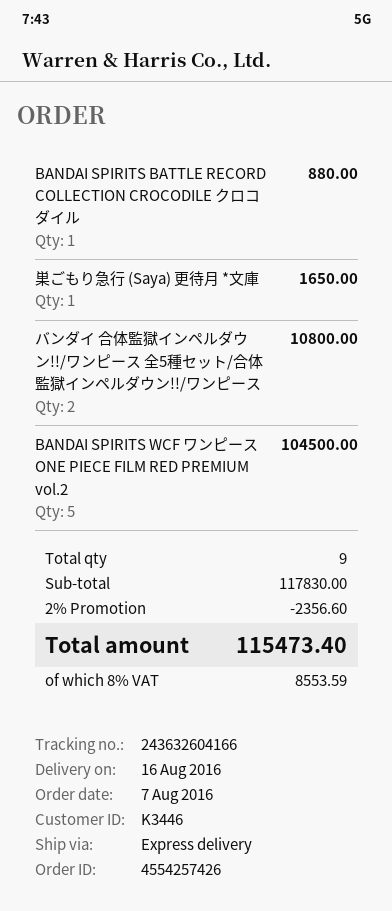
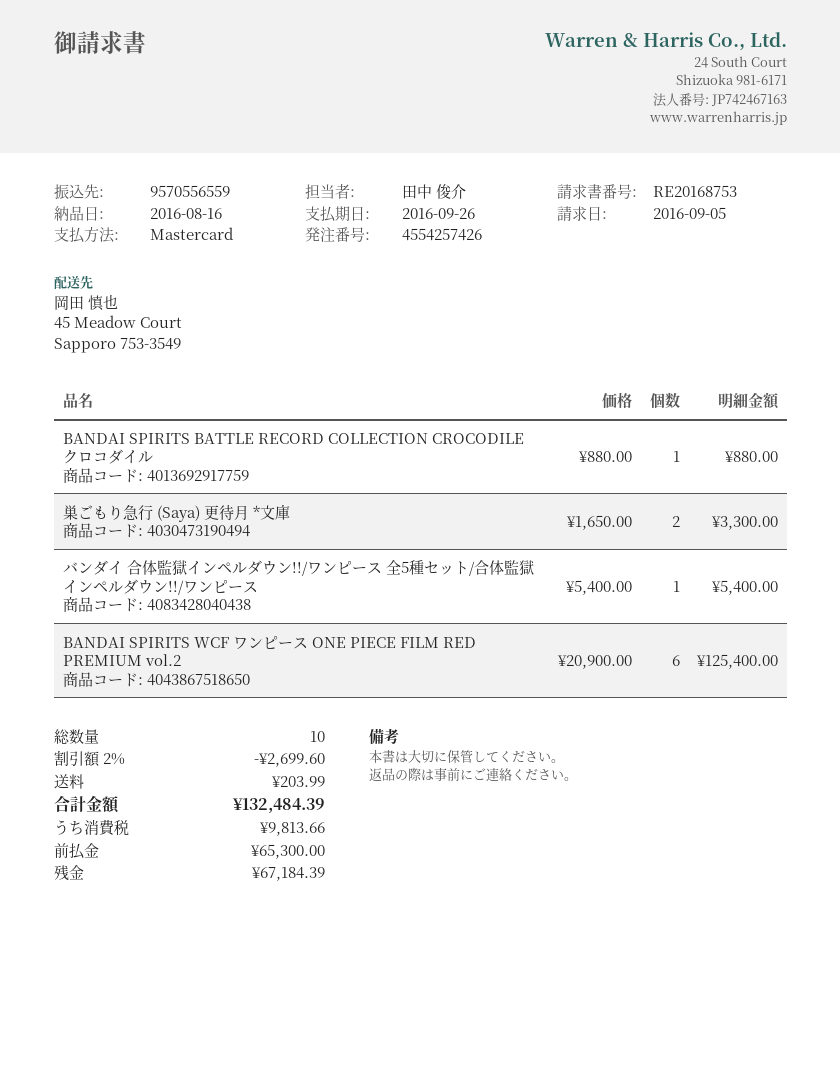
巣ごもり急行 (Saya) 更待月 *文庫: 1 for 1650.00 -> 2 for 3300.00
バンダイ 合体監獄インペルダウン!!/ワンピース 全5種セット/合体監獄インペルダウン!!/ワンピース: 2 for 10800.00 -> 1 for 5400.00
BANDAI SPIRITS WCF ワンピース ONE PIECE FILM RED PREMIUM vol.2: 5 for 104500.00 -> 6 for 125400.00
total quantity: 9 -> 10
discount: 2% = 2356.60 -> 2% = 2699.60
shipping: none -> 203.99
tax: 8553.59 -> 9813.66
total: 115473.40 -> 132484.39

